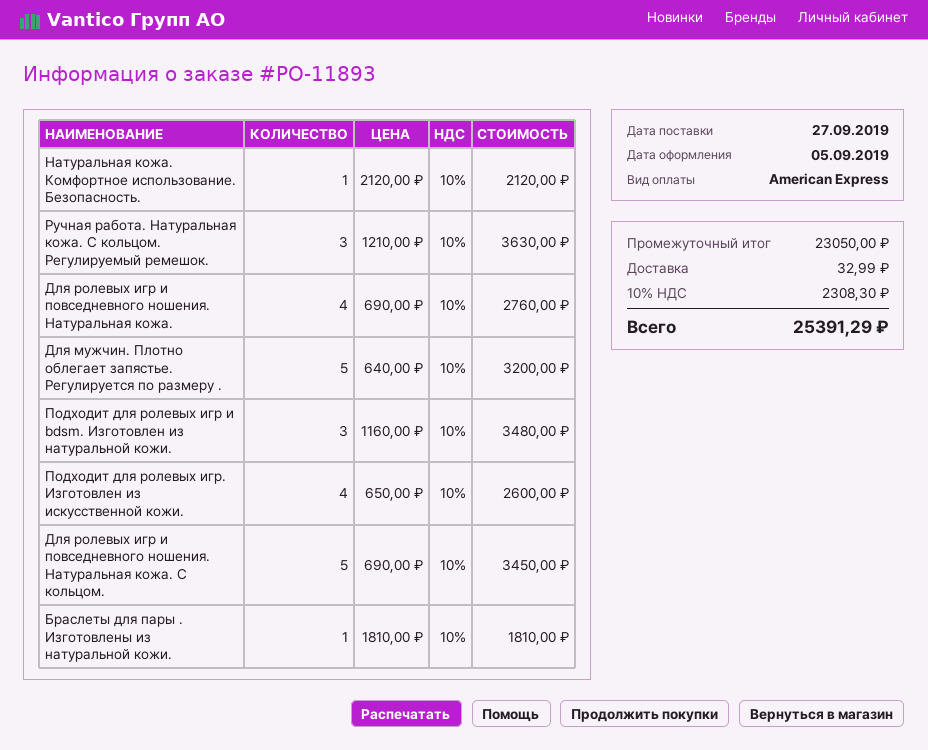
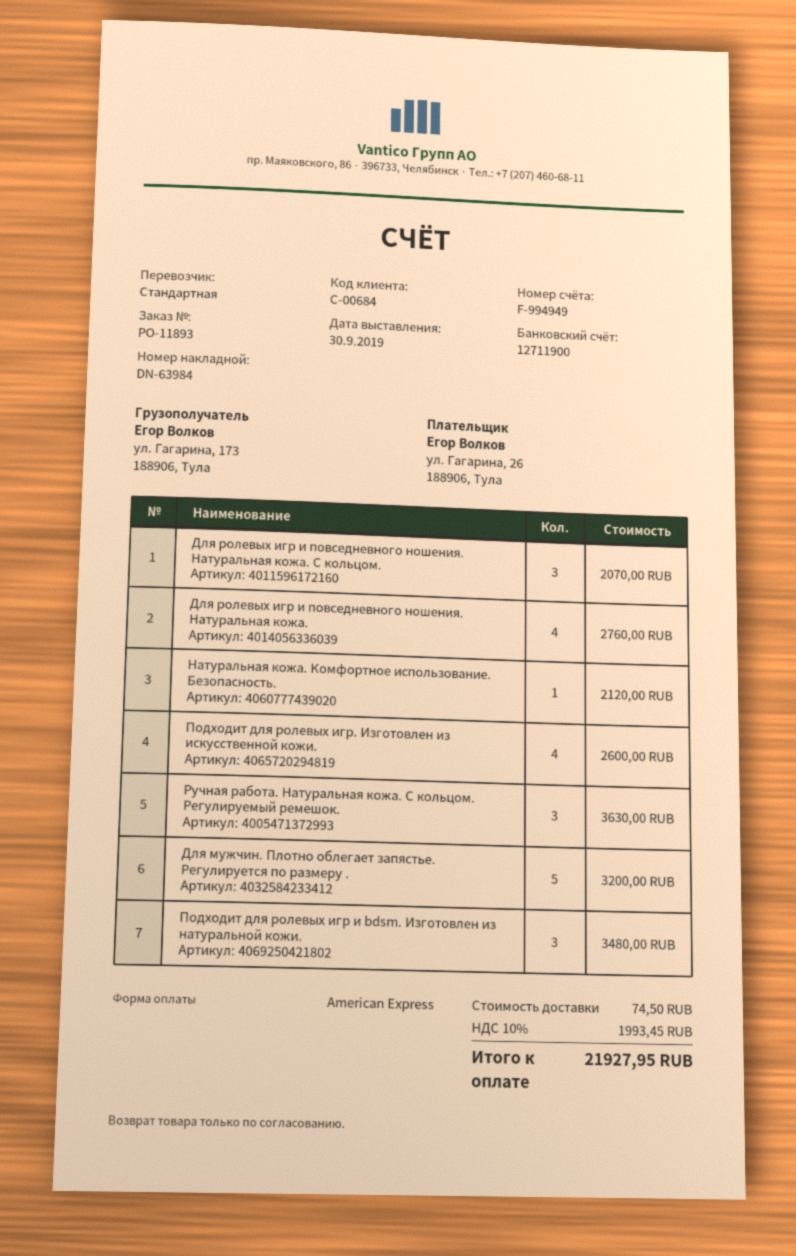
Для ролевых игр и повседневного ношения. Натуральная кожа. С кольцом.: 5 for 3450.00 -> 3 for 2070.00
Браслеты для пары . Изготовлены из натуральной кожи.: 1 for 1810.00 -> none
shipping: 32.99 -> 74.50
tax: 10% = 2308.30 -> 10% = 1993.45
total: 25391.29 -> 21927.95

